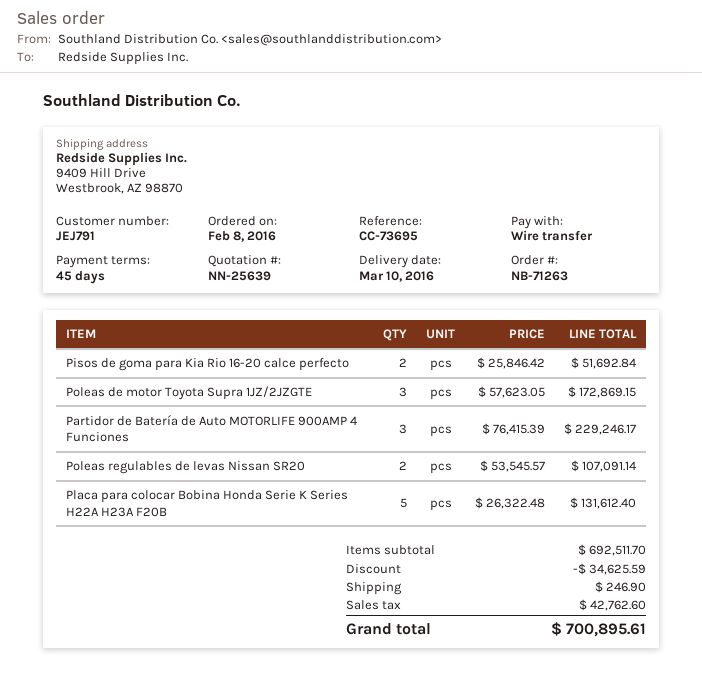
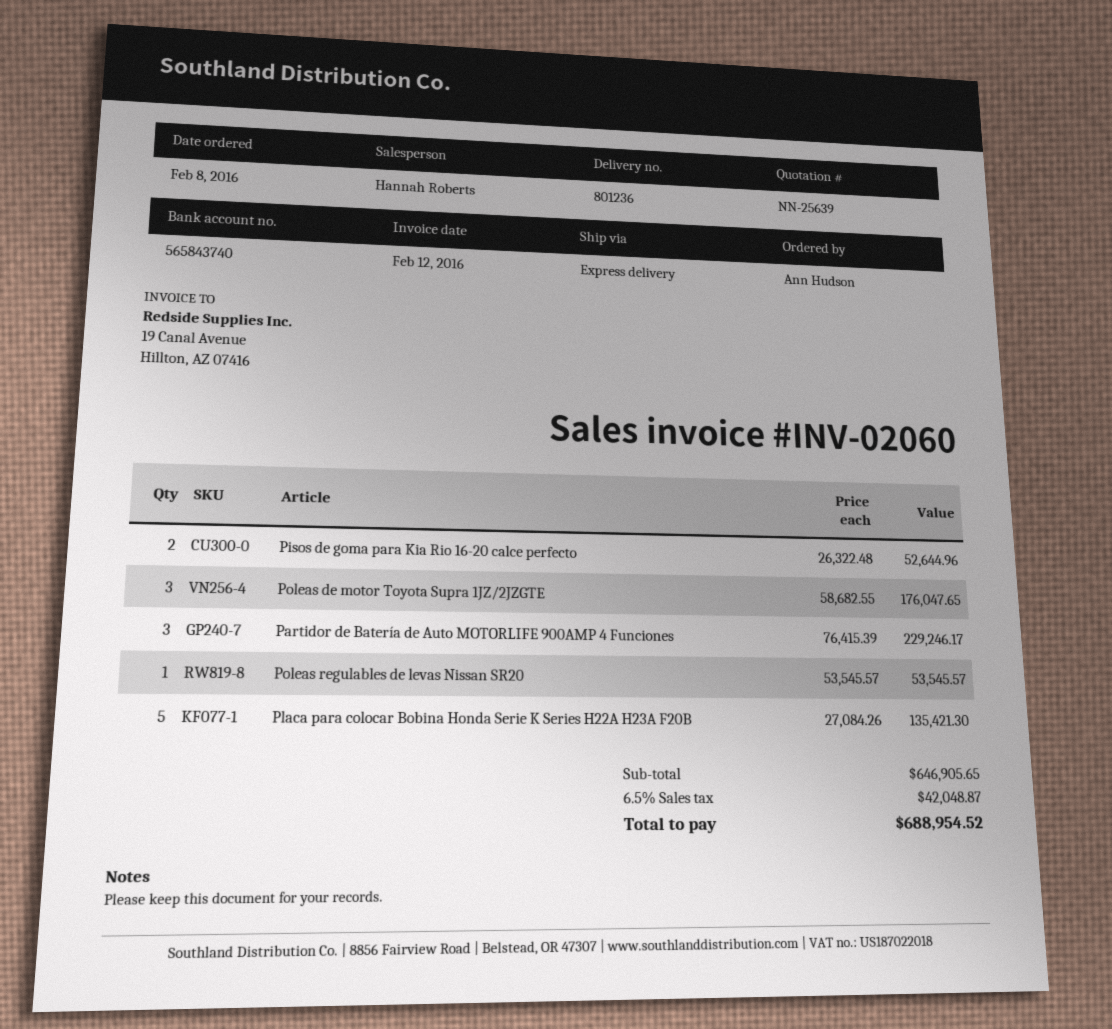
Pisos de goma para Kia Rio 16-20 calce perfecto: 2 x 25846.42 = 51692.84 -> 2 x 26322.48 = 52644.96
Poleas de motor Toyota Supra 1JZ/2JZGTE: 3 x 57623.05 = 172869.15 -> 3 x 58682.55 = 176047.65
Poleas regulables de levas Nissan SR20: 2 x 53545.57 = 107091.14 -> 1 x 53545.57 = 53545.57
Placa para colocar Bobina Honda Serie K Series H22A H23A F20B: 5 x 26322.48 = 131612.40 -> 5 x 27084.26 = 135421.30
subtotal: 692511.70 -> 646905.65
discount: 34625.59 -> none
shipping: 246.90 -> none
tax: 42762.60 -> 42048.87
total: 700895.61 -> 688954.52

